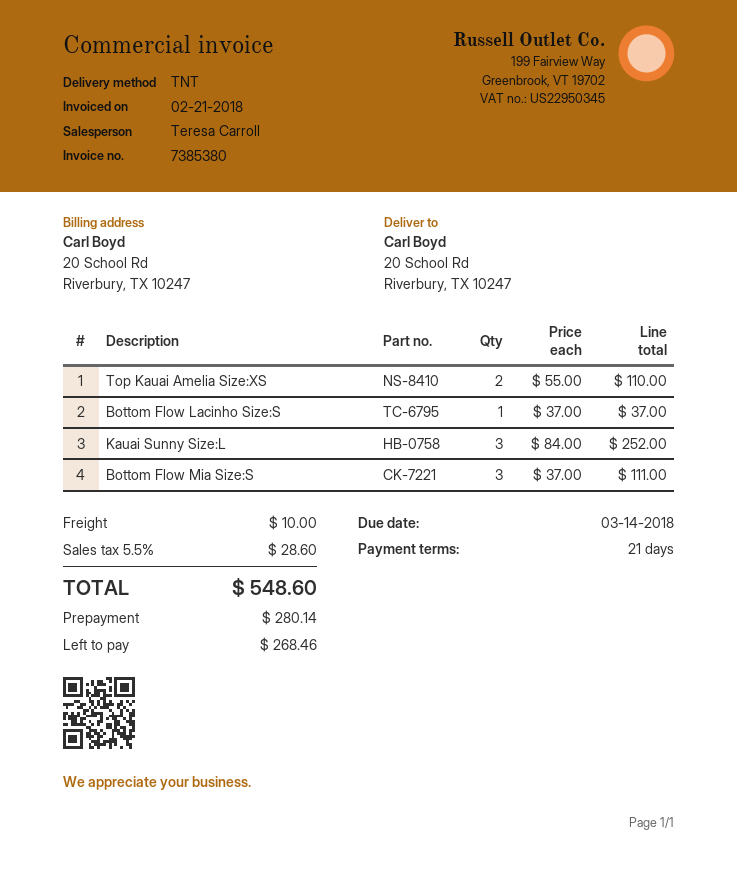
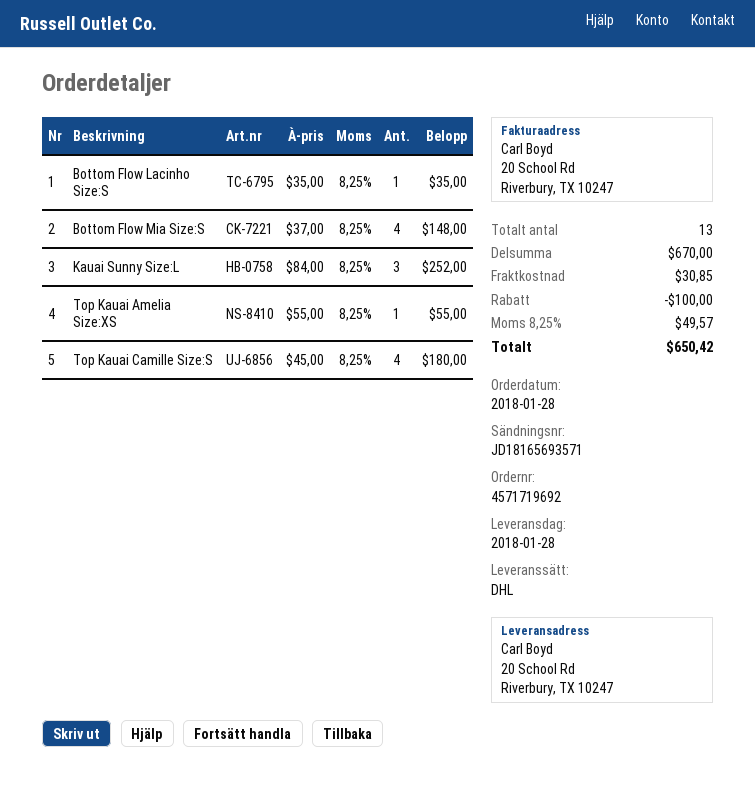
shipping method: TNT -> DHL
Top Kauai Amelia Size:XS: 2 x 55.00 = 110.00 -> 1 x 55.00 = 55.00
Bottom Flow Lacinho Size:S: 1 x 37.00 = 37.00 -> 1 x 35.00 = 35.00
Bottom Flow Mia Size:S: 3 x 37.00 = 111.00 -> 4 x 37.00 = 148.00
Top Kauai Camille Size:S: none -> 4 x 45.00 = 180.00
discount: none -> 100.00
shipping: 10.00 -> 30.85
tax: 5.5% = 28.60 -> 8.25% = 49.57
total: 548.60 -> 650.42

